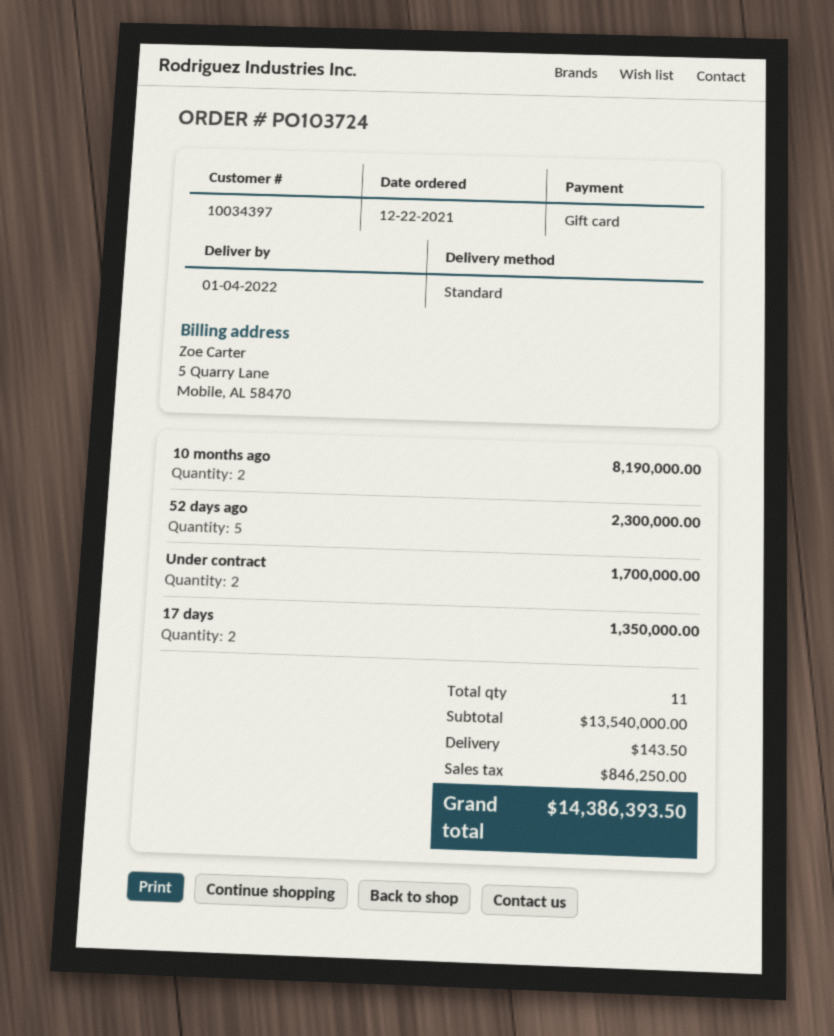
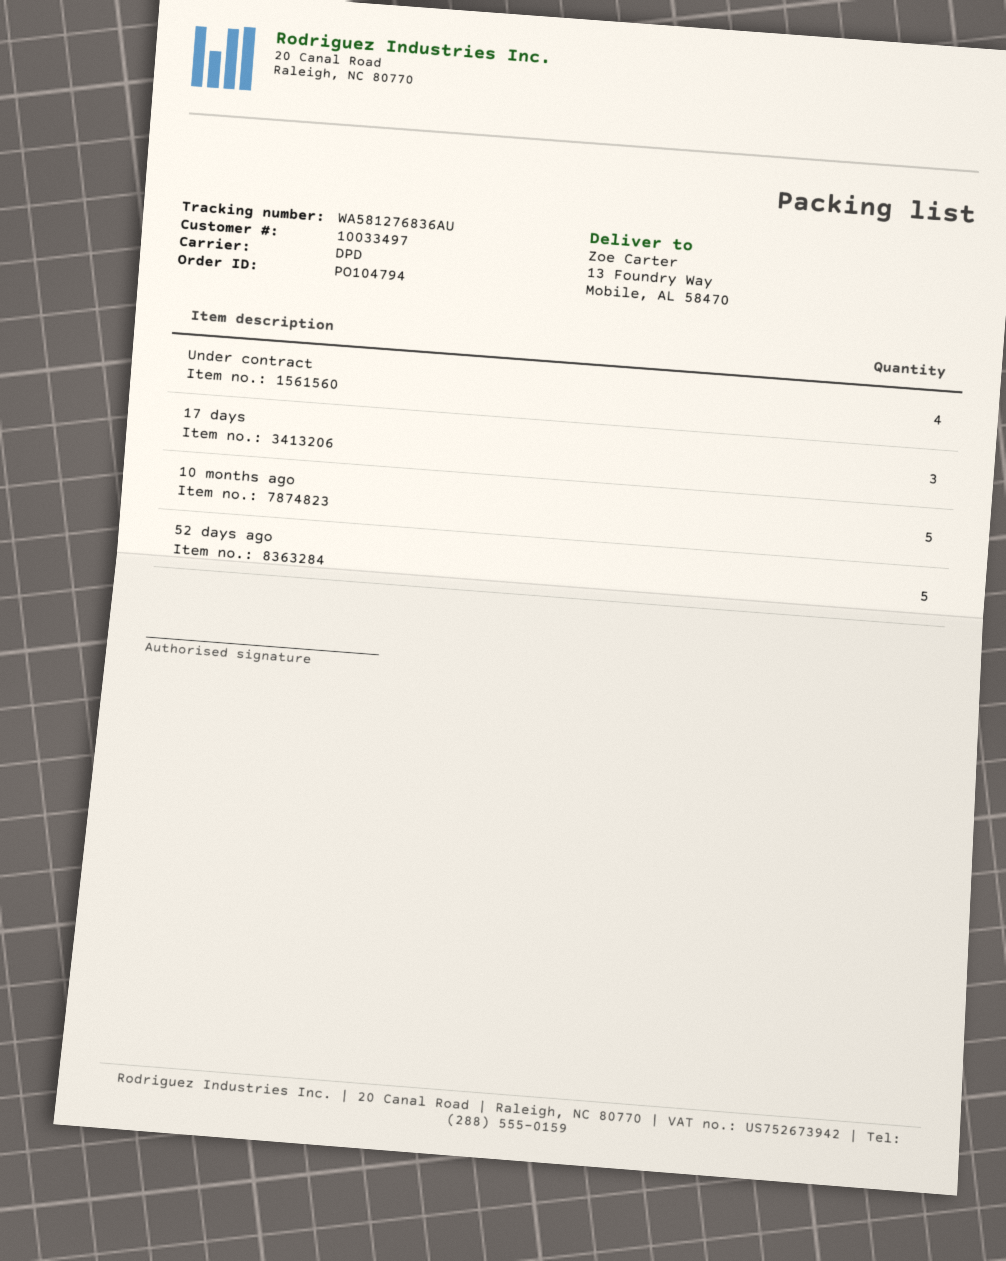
order number: PO103724 -> PO104794
customer number: 10034397 -> 10033497
shipping method: standard -> DPD
10 months ago: 2 -> 5
Under contract: 2 -> 4
17 days: 2 -> 3

